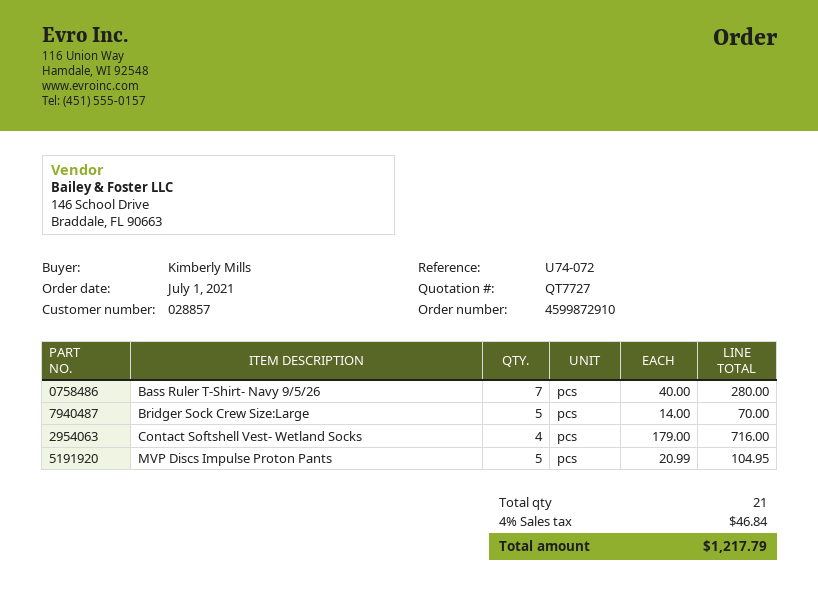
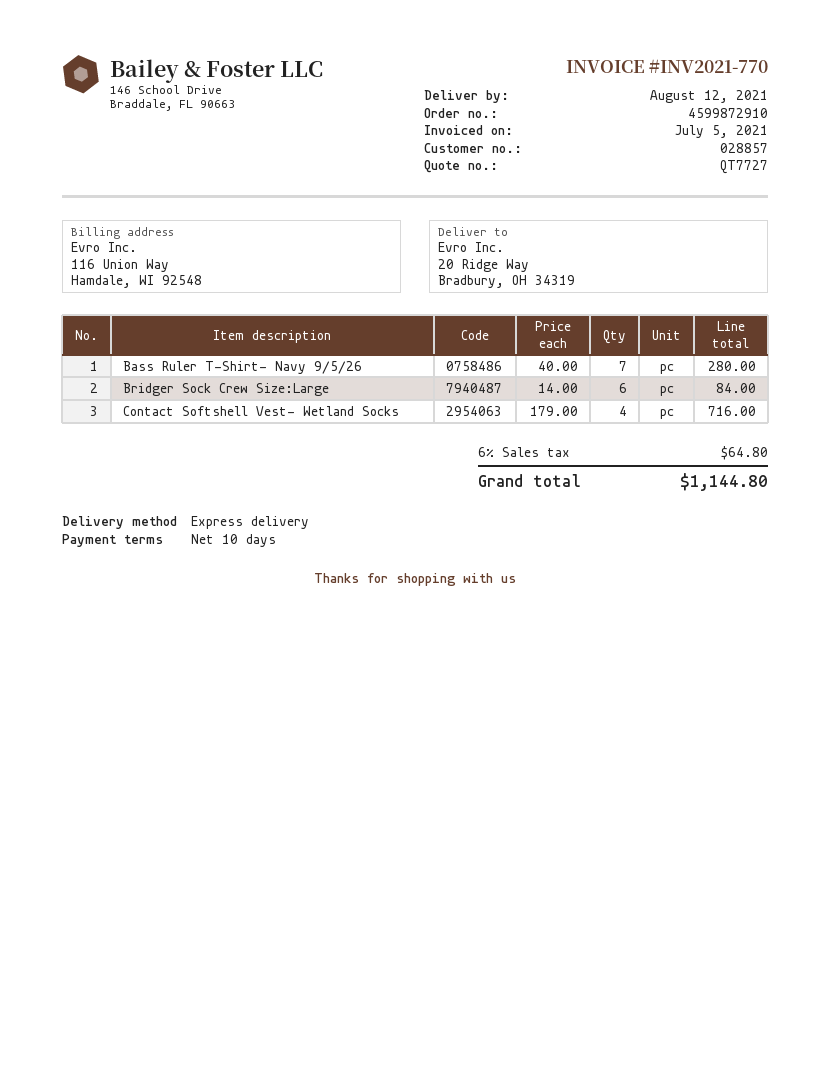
Bridger Sock Crew Size:Large: 5 x 14.00 = 70.00 -> 6 x 14.00 = 84.00
MVP Discs Impulse Proton Pants: 5 x 20.99 = 104.95 -> none
tax: 4% = 46.84 -> 6% = 64.80
total: 1217.79 -> 1144.80

